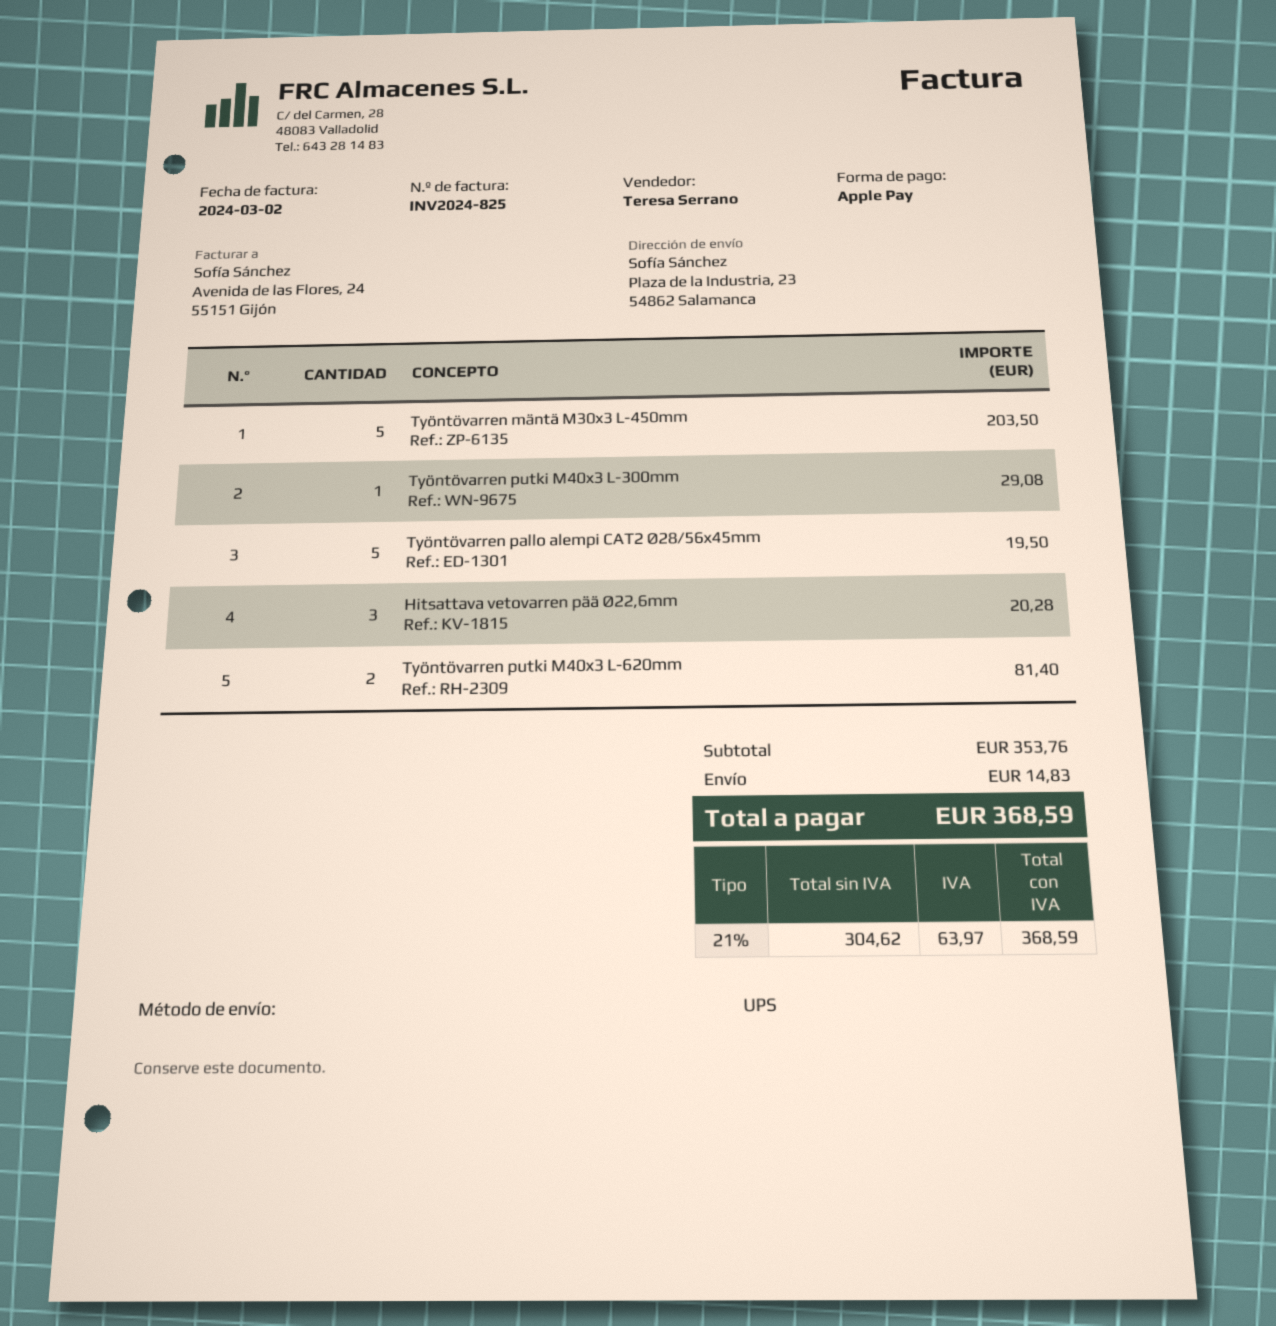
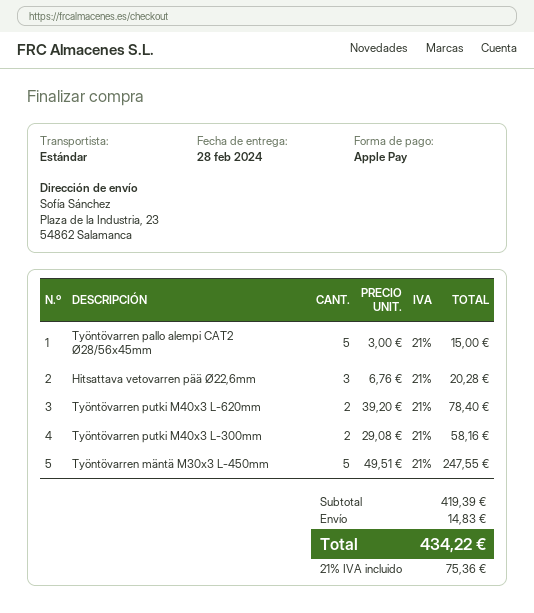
shipping method: UPS -> standard
Työntövarren mäntä M30x3 L-450mm: 5 for 203.50 -> 5 for 247.55
Työntövarren putki M40x3 L-300mm: 1 for 29.08 -> 2 for 58.16
Työntövarren pallo alempi CAT2 Ø28/56x45mm: 5 for 19.50 -> 5 for 15.00
Työntövarren putki M40x3 L-620mm: 2 for 81.40 -> 2 for 78.40
subtotal: 353.76 -> 419.39
tax: 21% = 63.97 -> 21% = 75.36
total: 368.59 -> 434.22

